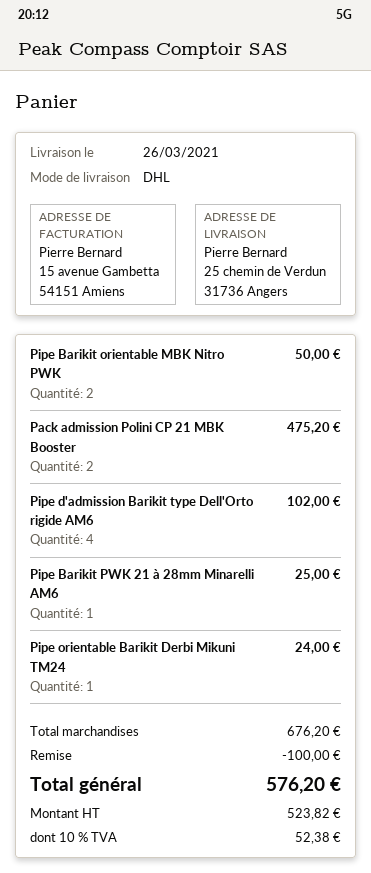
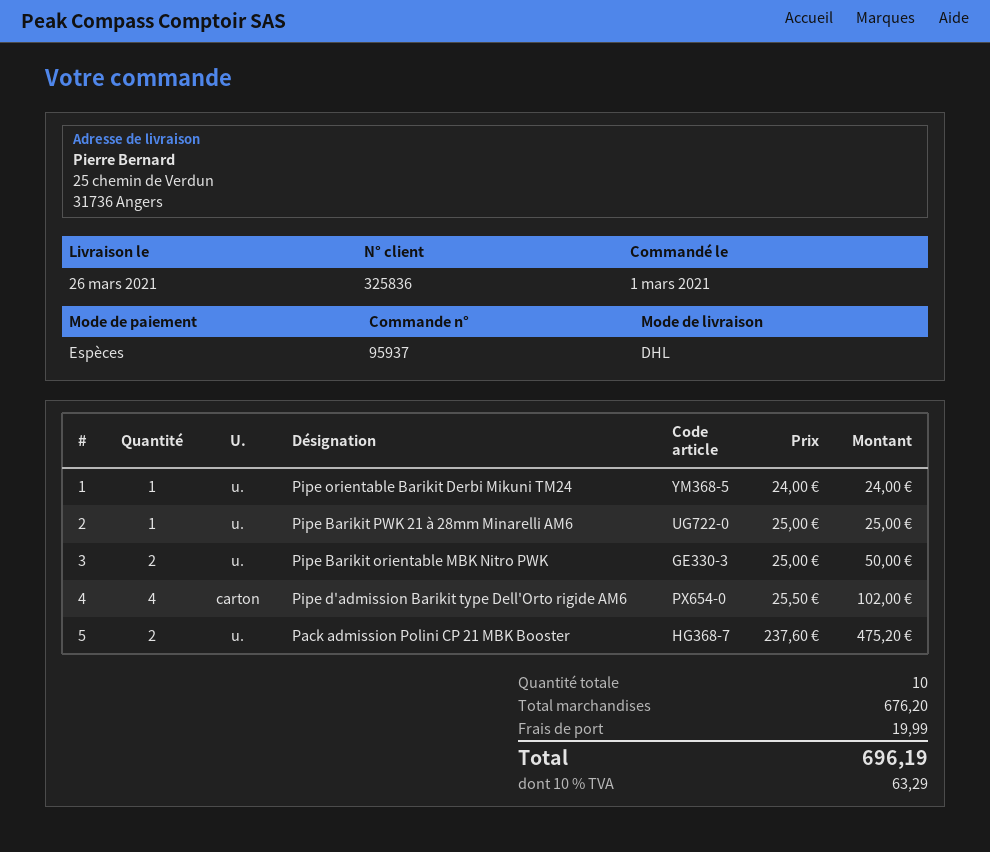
discount: 100.00 -> none
shipping: none -> 19.99
tax: 10% = 52.38 -> 10% = 63.29
total: 576.20 -> 696.19

